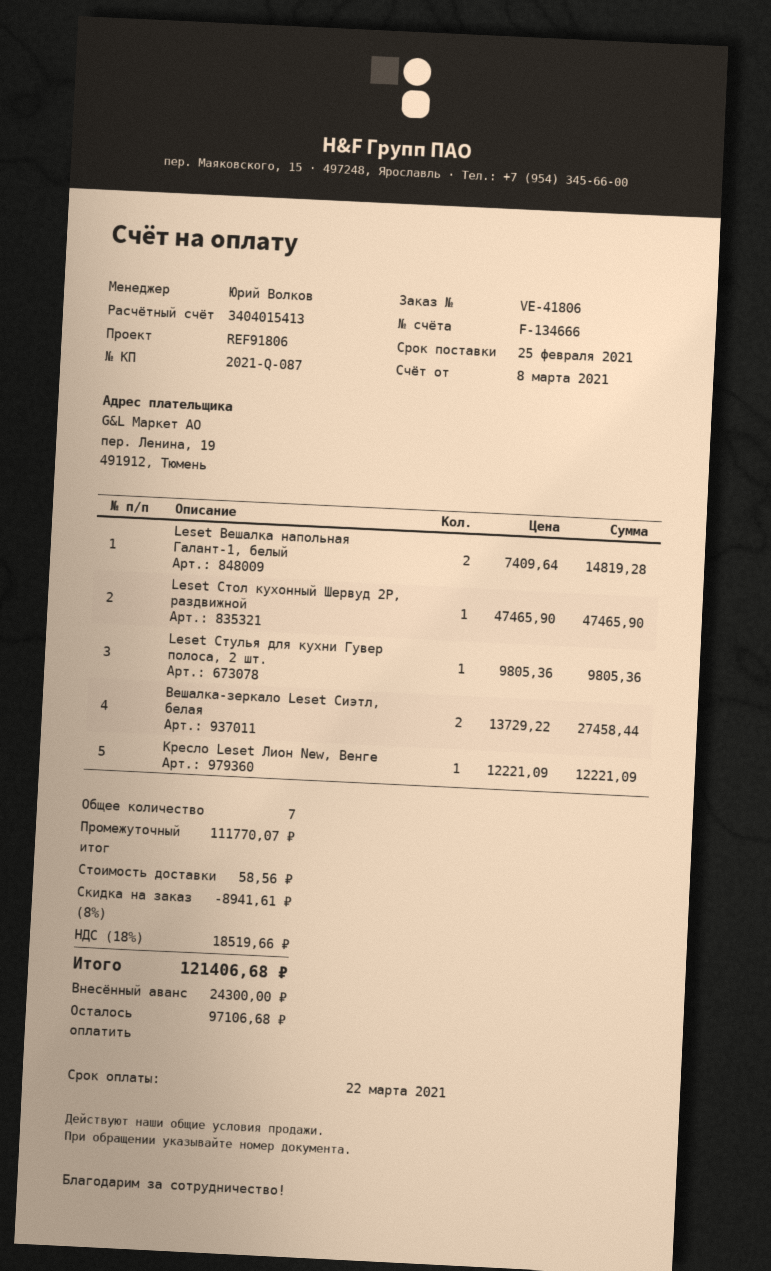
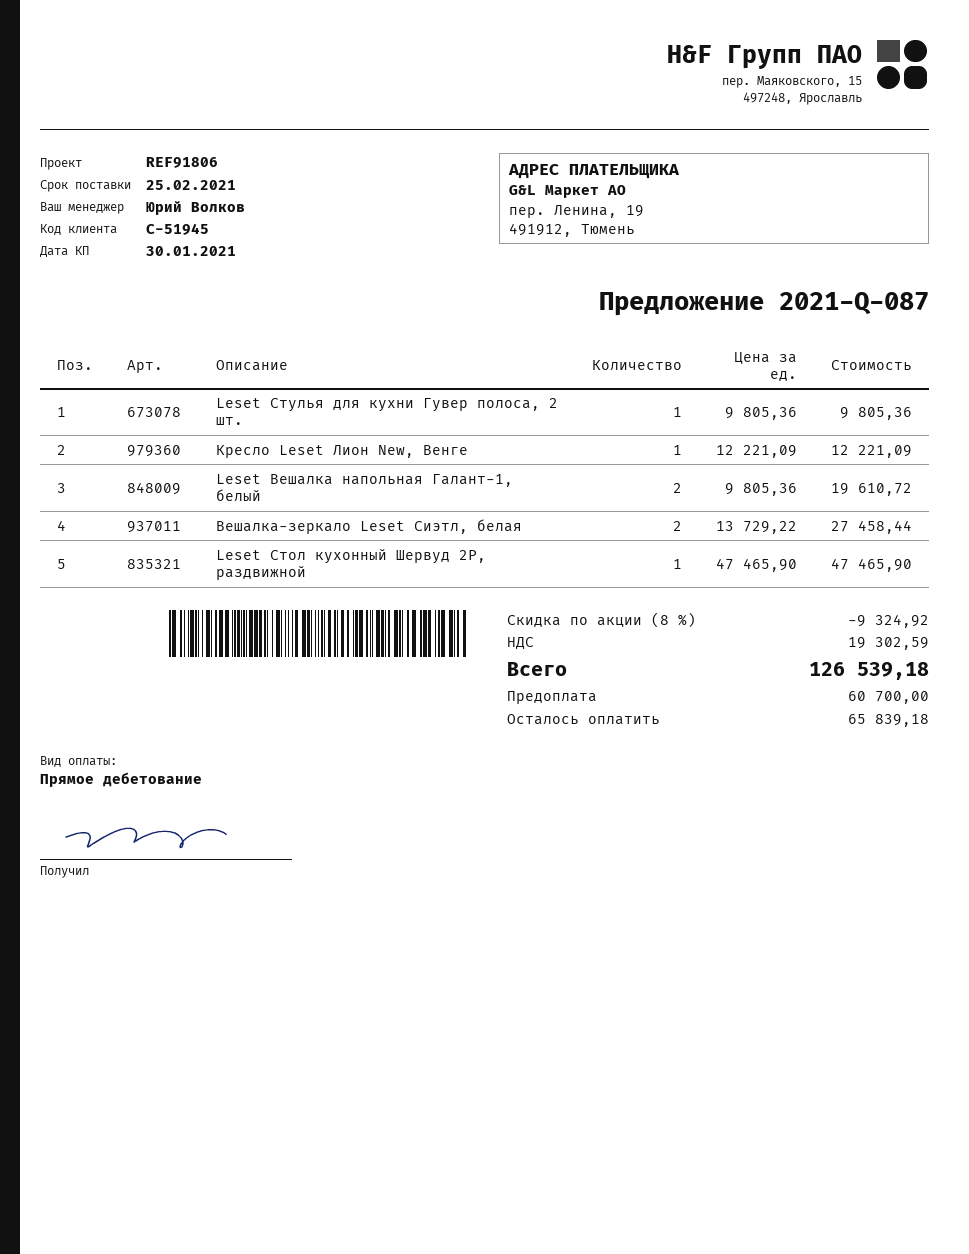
Leset Вешалка напольная Галант-1, белый: 2 x 7409.64 = 14819.28 -> 2 x 9805.36 = 19610.72
discount: 8% = 8941.61 -> 8% = 9324.92
shipping: 58.56 -> none
tax: 18519.66 -> 19302.59
total: 121406.68 -> 126539.18
deposit: 24300.00 -> 60700.00
balance: 97106.68 -> 65839.18

